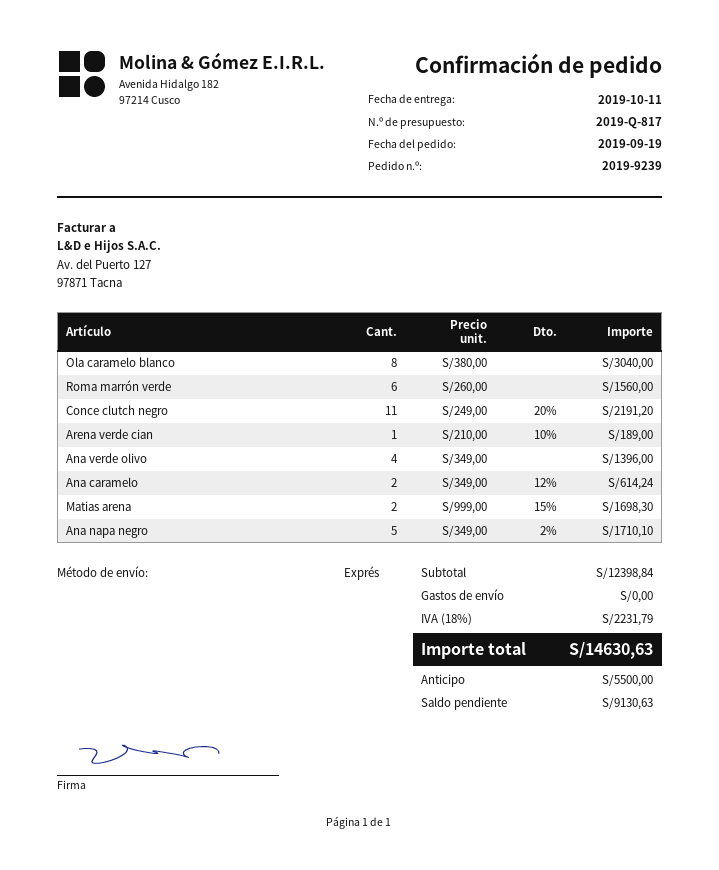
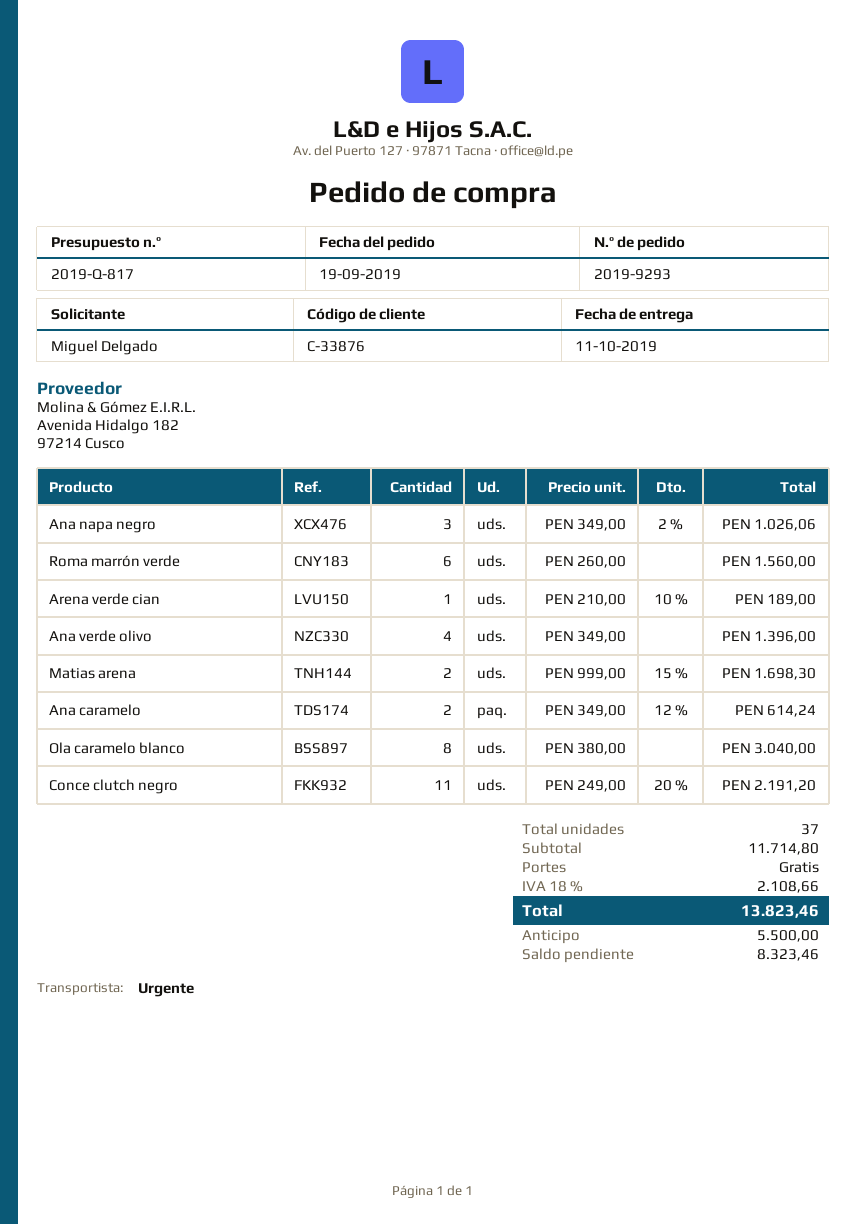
order number: 2019-9239 -> 2019-9293
Ana napa negro: 5 x 349.00 - 2% = 1710.10 -> 3 x 349.00 - 2% = 1026.06
subtotal: 12398.84 -> 11714.80
tax: 18% = 2231.79 -> 18% = 2108.66
total: 14630.63 -> 13823.46
balance: 9130.63 -> 8323.46

